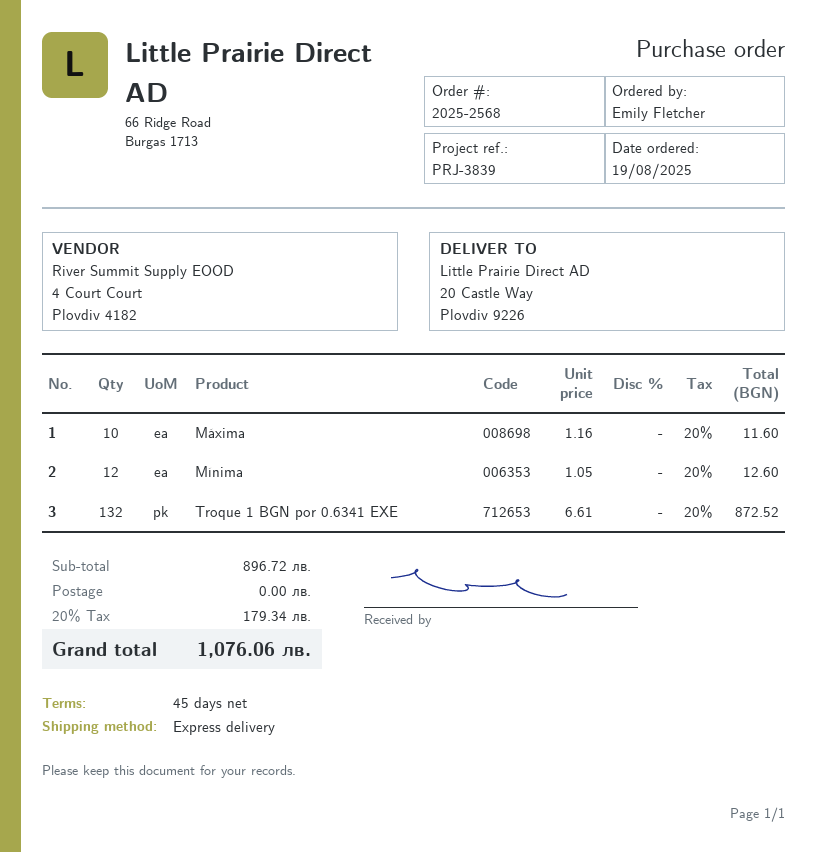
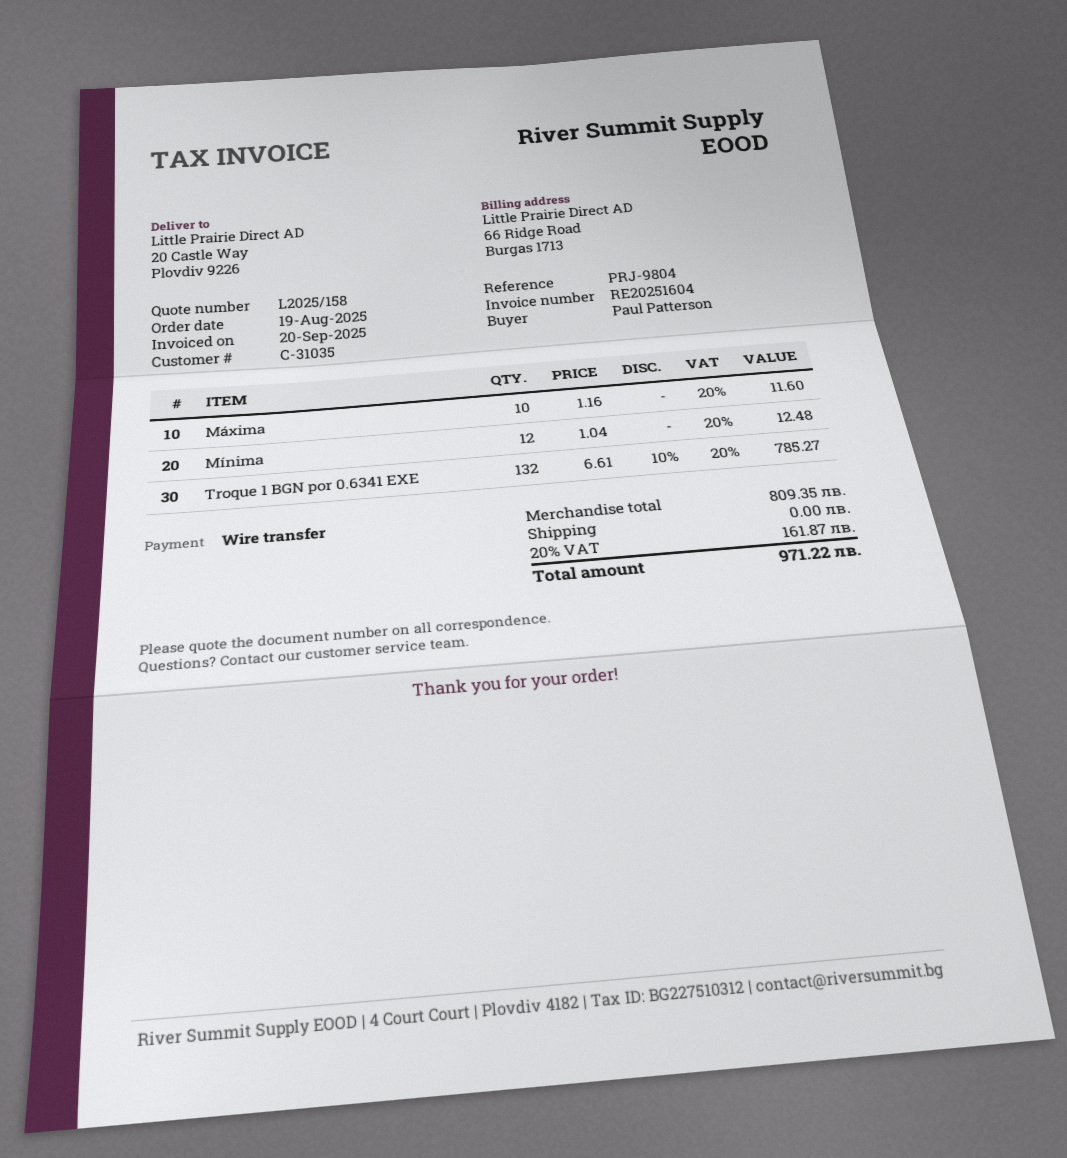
reference: PRJ-3839 -> PRJ-9804
ordered by: Emily Fletcher -> Paul Patterson
Mínima: 12 x 1.05 = 12.60 -> 12 x 1.04 = 12.48
Troque 1 BGN por 0.6341 EXE: 132 x 6.61 = 872.52 -> 132 x 6.61 - 10% = 785.27
subtotal: 896.72 -> 809.35
tax: 20% = 179.34 -> 20% = 161.87
total: 1076.06 -> 971.22

